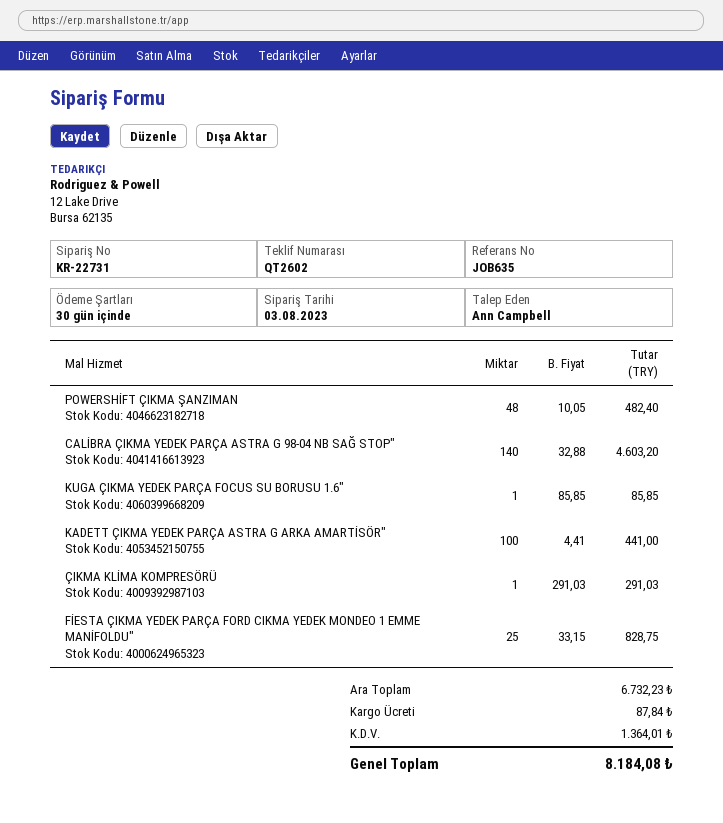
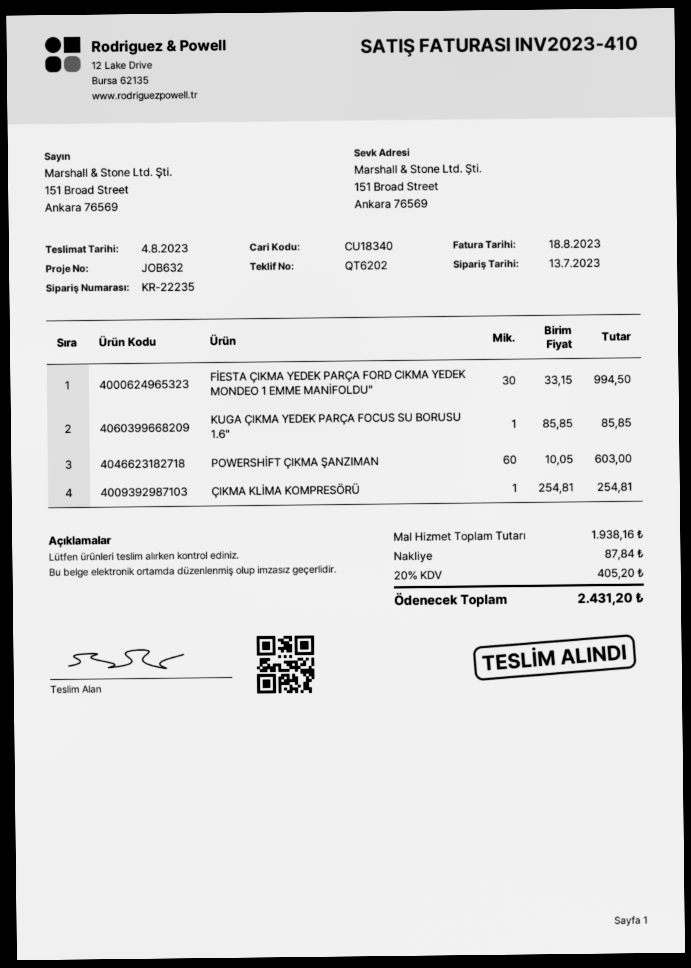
quote number: QT2602 -> QT6202
order number: KR-22731 -> KR-22235
order date: 2023-08-03 -> 2023-07-13
reference: JOB635 -> JOB632
POWERSHİFT ÇIKMA ŞANZIMAN: 48 x 10.05 = 482.40 -> 60 x 10.05 = 603.00
CALİBRA ÇIKMA YEDEK PARÇA ASTRA G 98-04 NB SAĞ STOP": 140 x 32.88 = 4603.20 -> none
KADETT ÇIKMA YEDEK PARÇA ASTRA G ARKA AMARTİSÖR": 100 x 4.41 = 441.00 -> none
ÇIKMA KLİMA KOMPRESÖRÜ: 1 x 291.03 = 291.03 -> 1 x 254.81 = 254.81
FİESTA ÇIKMA YEDEK PARÇA FORD CIKMA YEDEK MONDEO 1 EMME MANİFOLDU": 25 x 33.15 = 828.75 -> 30 x 33.15 = 994.50
subtotal: 6732.23 -> 1938.16
tax: 1364.01 -> 405.20
total: 8184.08 -> 2431.20

